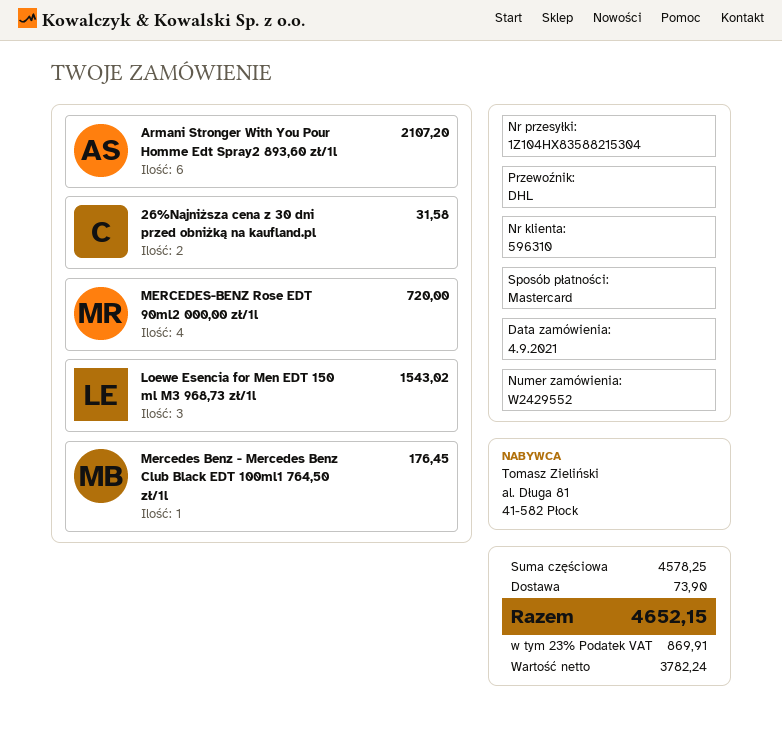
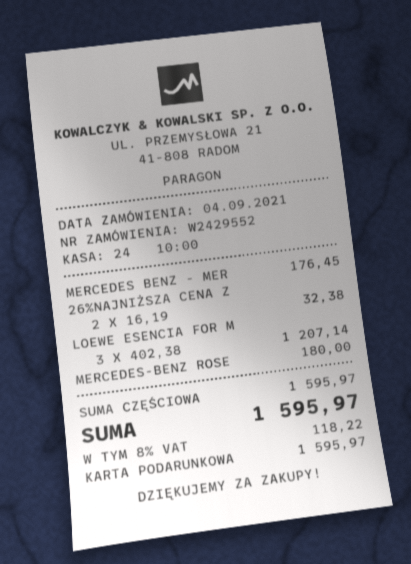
payment method: Mastercard -> gift card
Armani Stronger With You Pour Homme Edt Spray2 893,60 zł/1l: 6 for 2107.20 -> none
26%Najniższa cena z 30 dni przed obniżką na kaufland.pl: 2 for 31.58 -> 2 for 32.38
MERCEDES-BENZ Rose EDT 90ml2 000,00 zł/1l: 4 for 720.00 -> 1 for 180.00
Loewe Esencia for Men EDT 150 ml M3 968,73 zł/1l: 3 for 1543.02 -> 3 for 1207.14
subtotal: 4578.25 -> 1595.97
shipping: 73.90 -> none
tax: 23% = 869.91 -> 8% = 118.22
total: 4652.15 -> 1595.97

